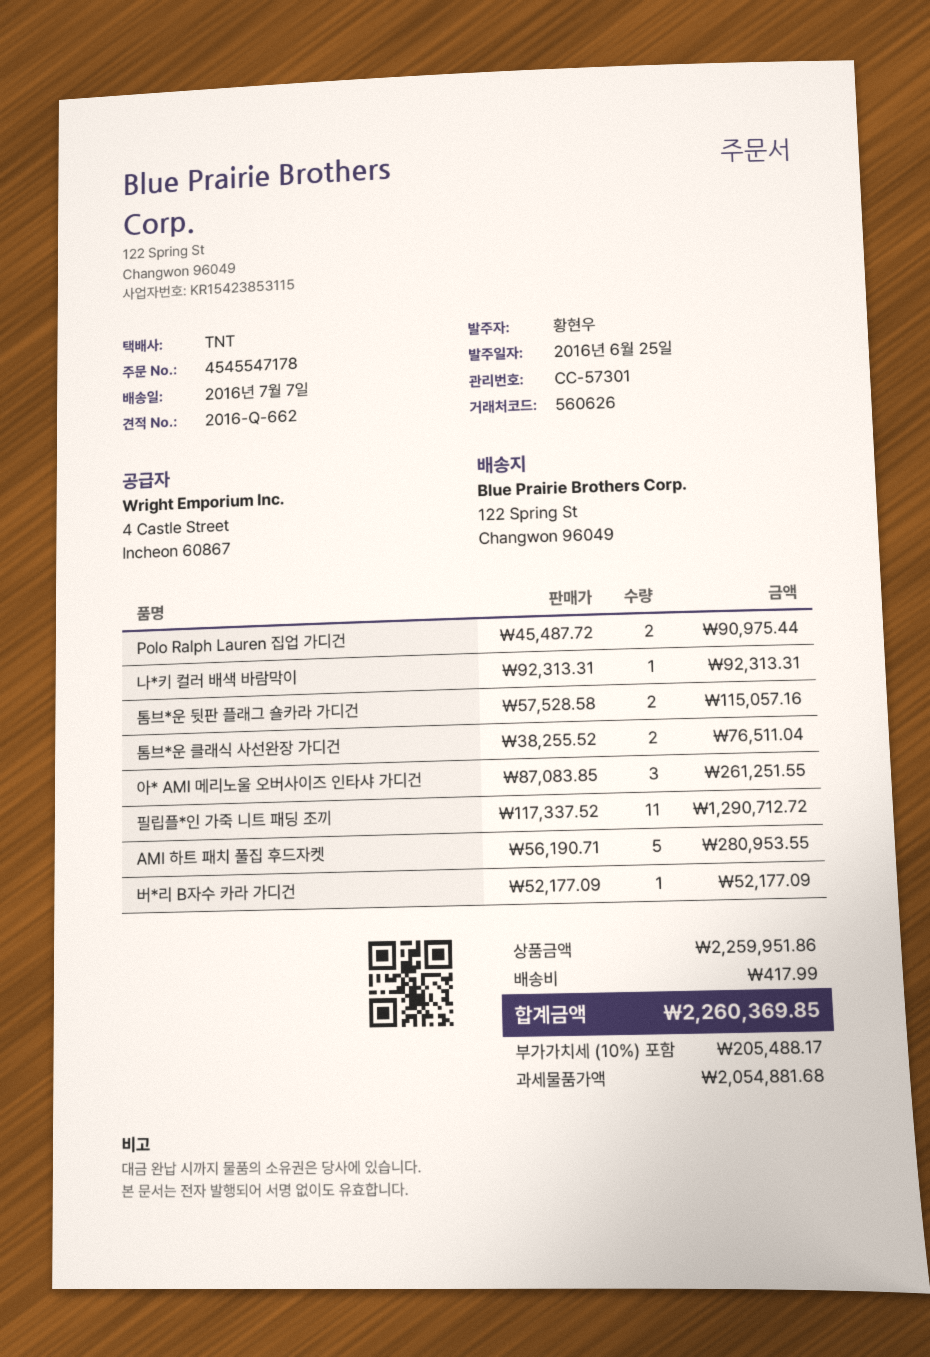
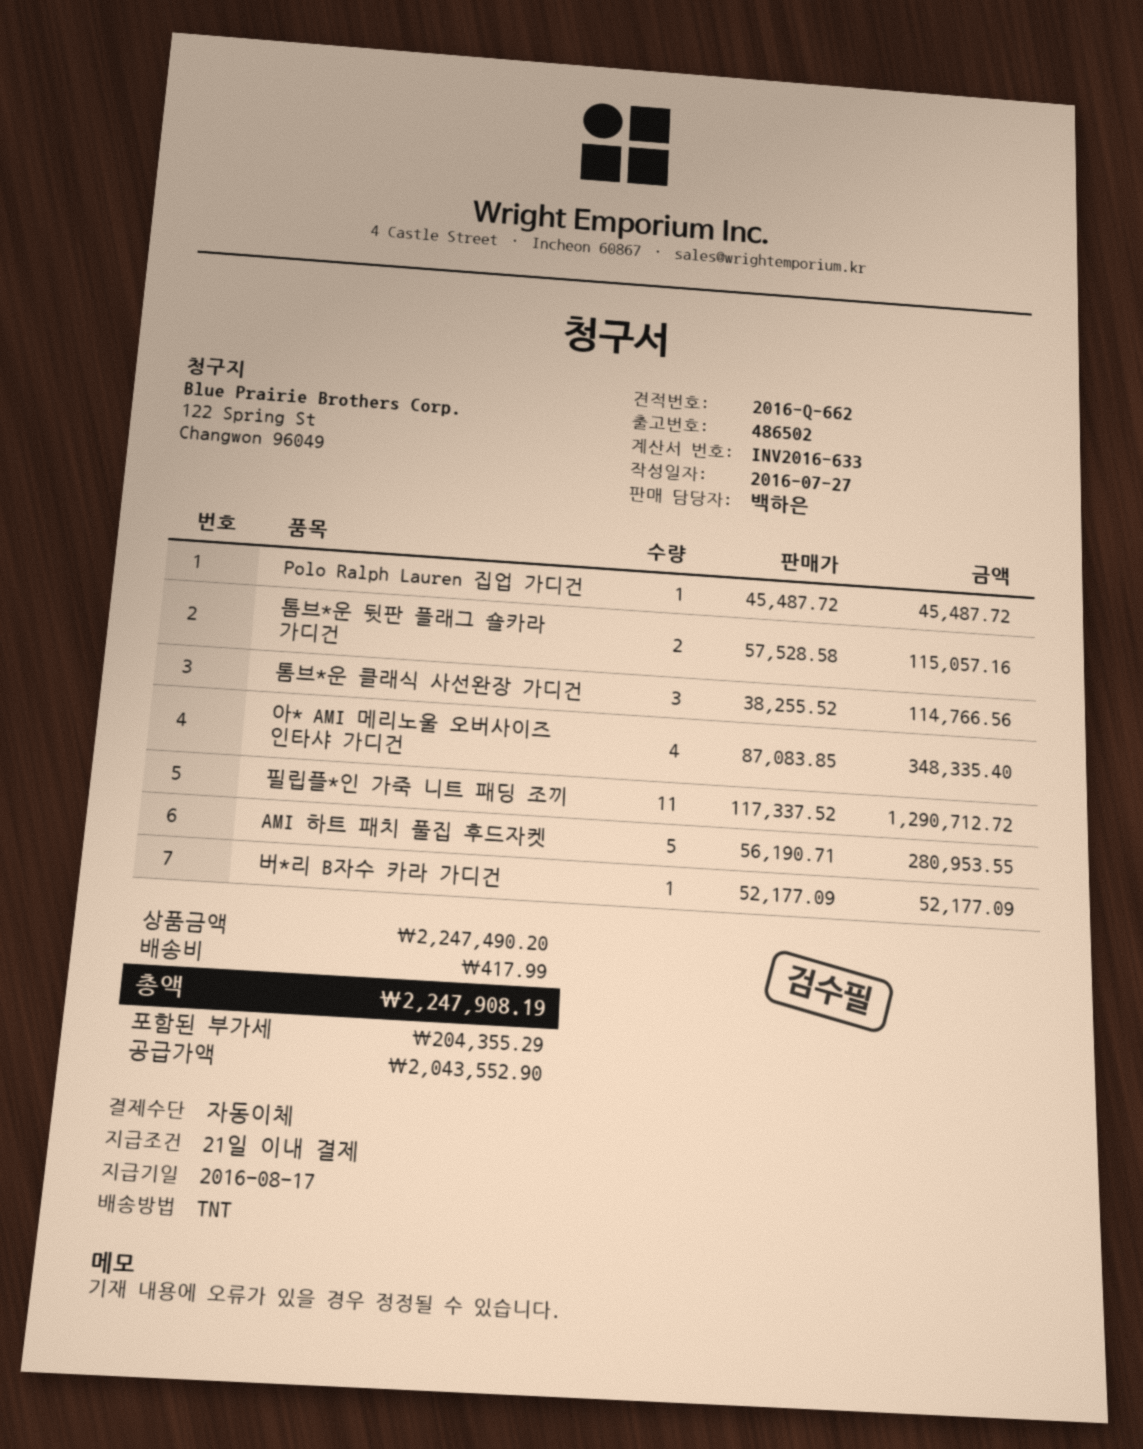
Polo Ralph Lauren 집업 가디건: 2 x 45487.72 = 90975.44 -> 1 x 45487.72 = 45487.72
나*키 컬러 배색 바람막이: 1 x 92313.31 = 92313.31 -> none
톰브*운 클래식 사선완장 가디건: 2 x 38255.52 = 76511.04 -> 3 x 38255.52 = 114766.56
아* AMI 메리노울 오버사이즈 인타샤 가디건: 3 x 87083.85 = 261251.55 -> 4 x 87083.85 = 348335.40
subtotal: 2259951.86 -> 2247490.20
net: 2054881.68 -> 2043552.90
tax: 205488.17 -> 204355.29
total: 2260369.85 -> 2247908.19

